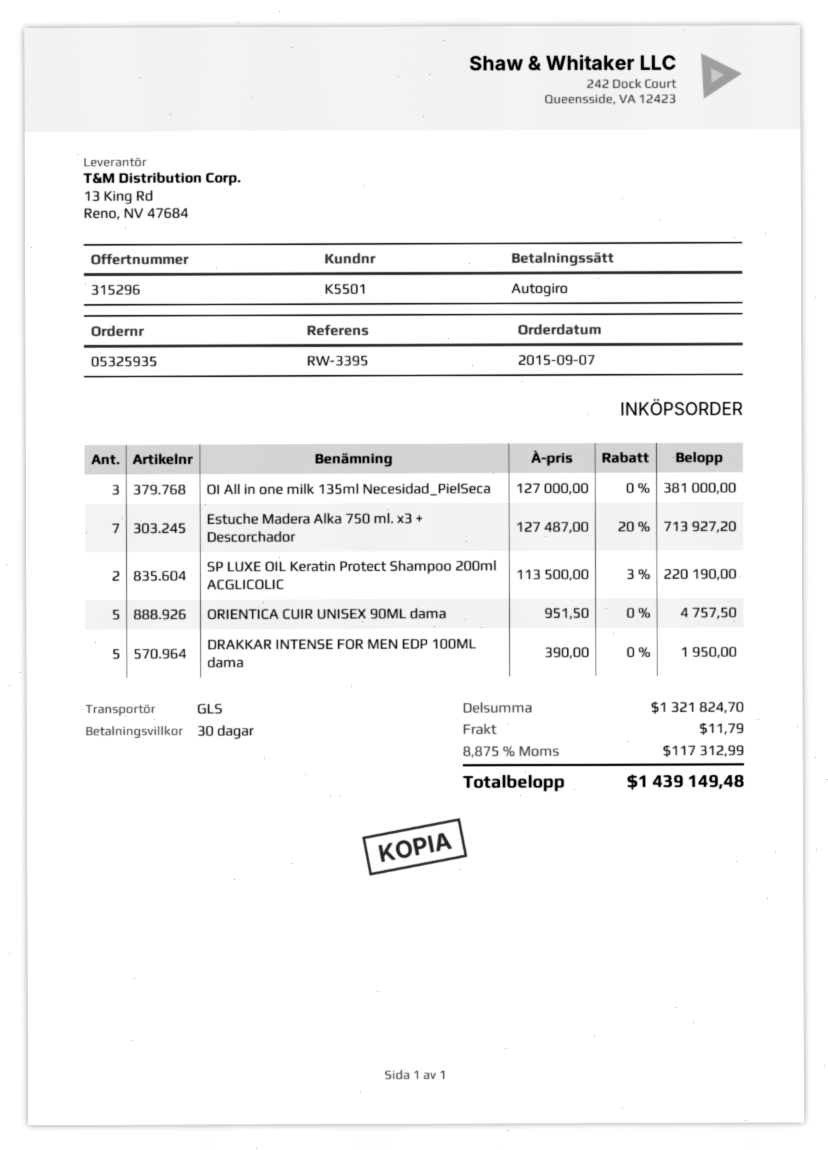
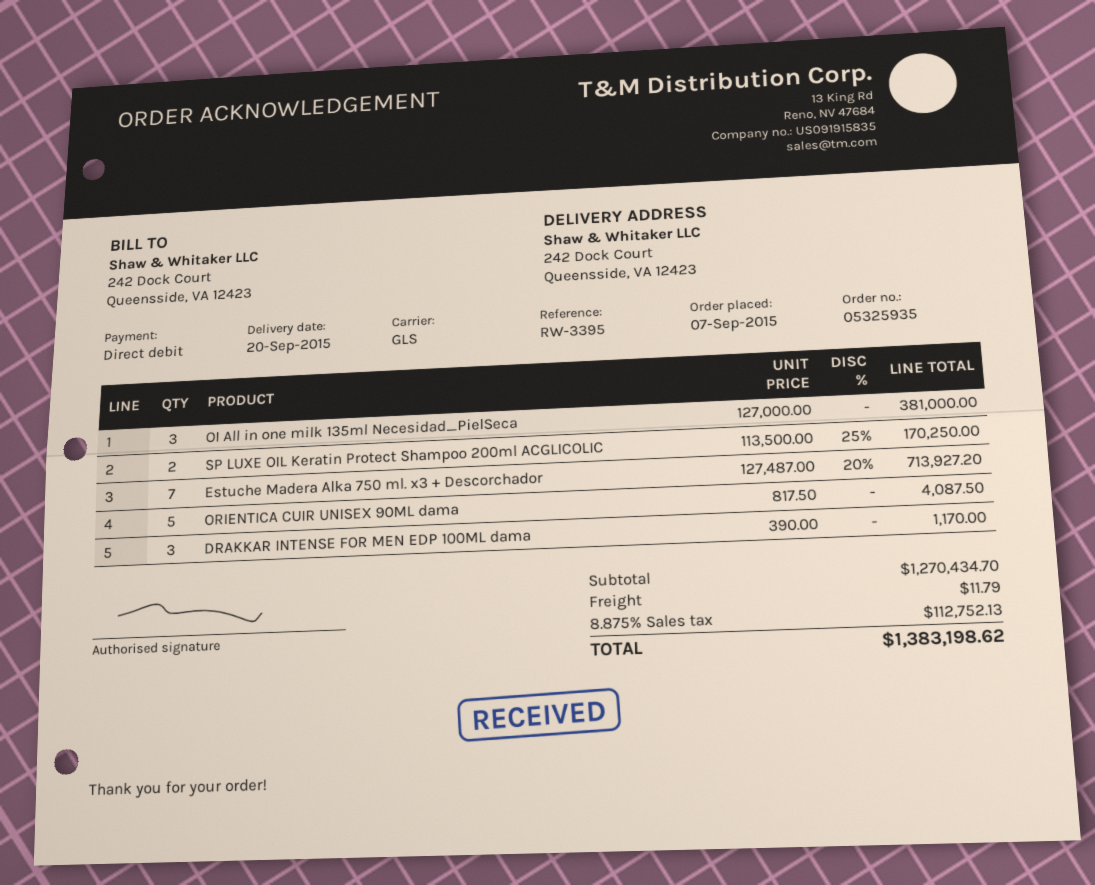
SP LUXE OIL Keratin Protect Shampoo 200ml ACGLICOLIC: 2 x 113500.00 - 3% = 220190.00 -> 2 x 113500.00 - 25% = 170250.00
ORIENTICA CUIR UNISEX 90ML dama: 5 x 951.50 = 4757.50 -> 5 x 817.50 = 4087.50
DRAKKAR INTENSE FOR MEN EDP 100ML dama: 5 x 390.00 = 1950.00 -> 3 x 390.00 = 1170.00
subtotal: 1321824.70 -> 1270434.70
tax: 8.875% = 117312.99 -> 8.875% = 112752.13
total: 1439149.48 -> 1383198.62

